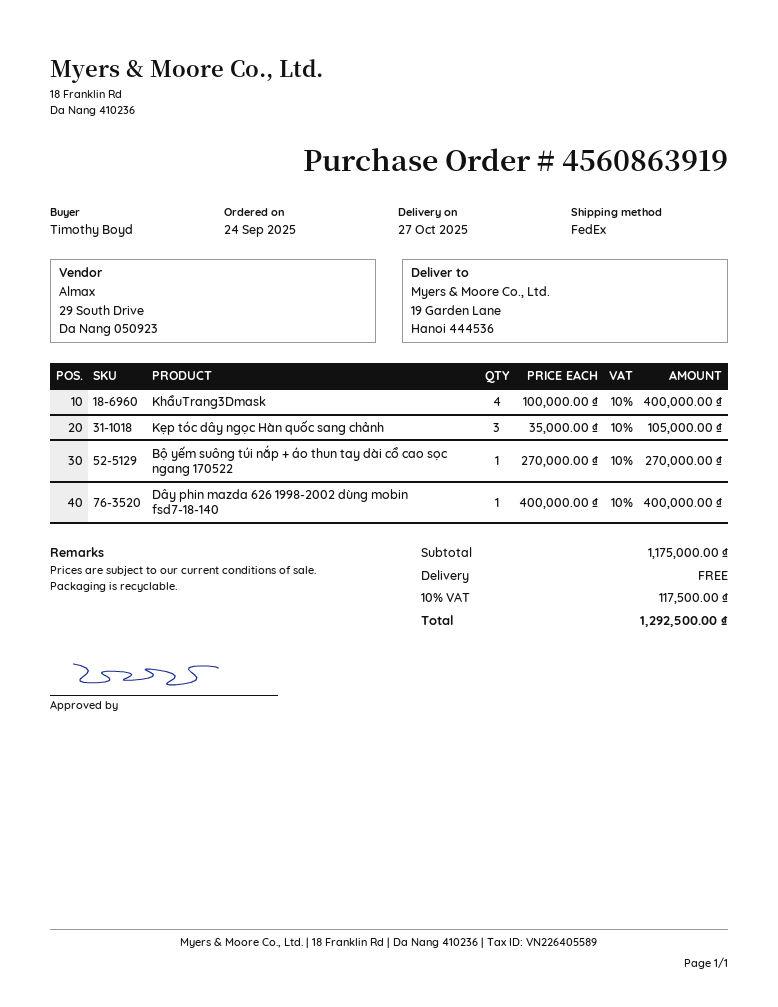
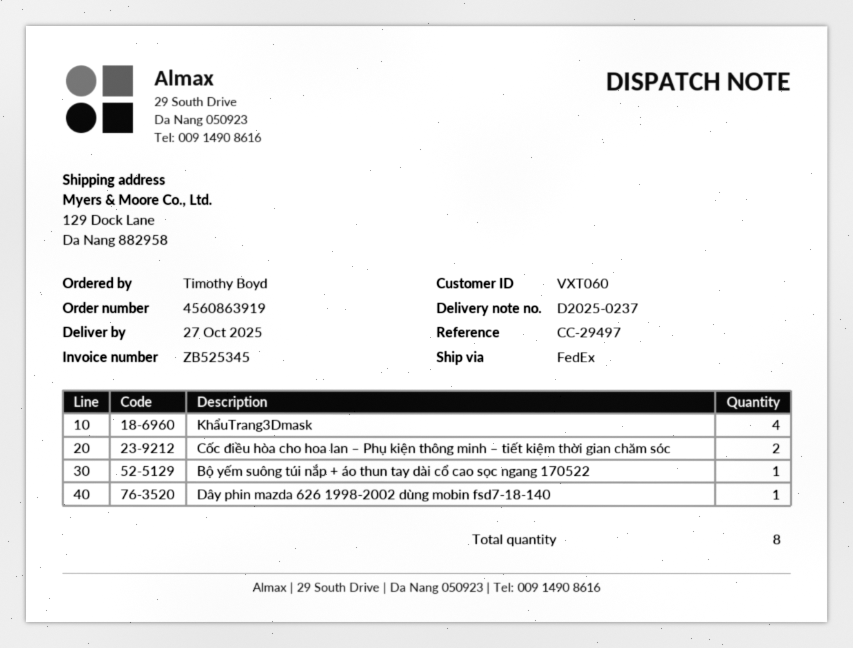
ship to: 19 Garden Lane, Hanoi 444536 -> 129 Dock Lane, Da Nang 882958
Kẹp tóc dây ngọc Hàn quốc sang chảnh: 3 -> none
Cốc điều hòa cho hoa lan – Phụ kiện thông minh – tiết kiệm thời gian chăm sóc: none -> 2

